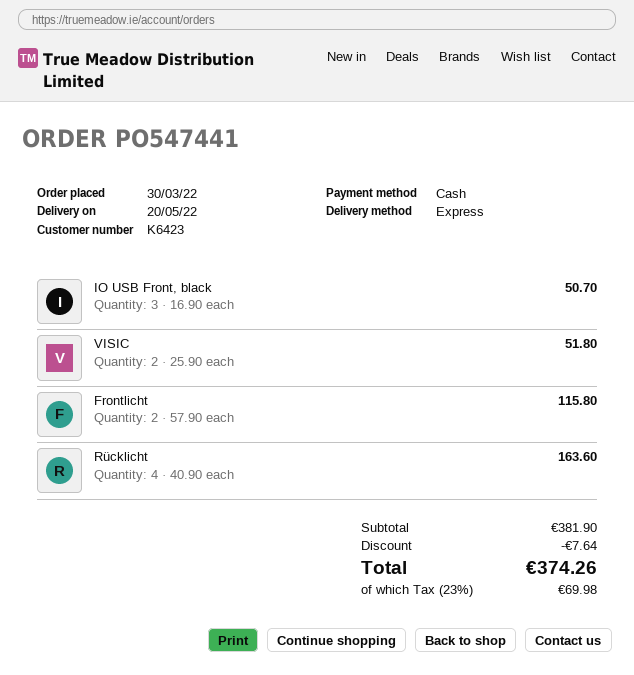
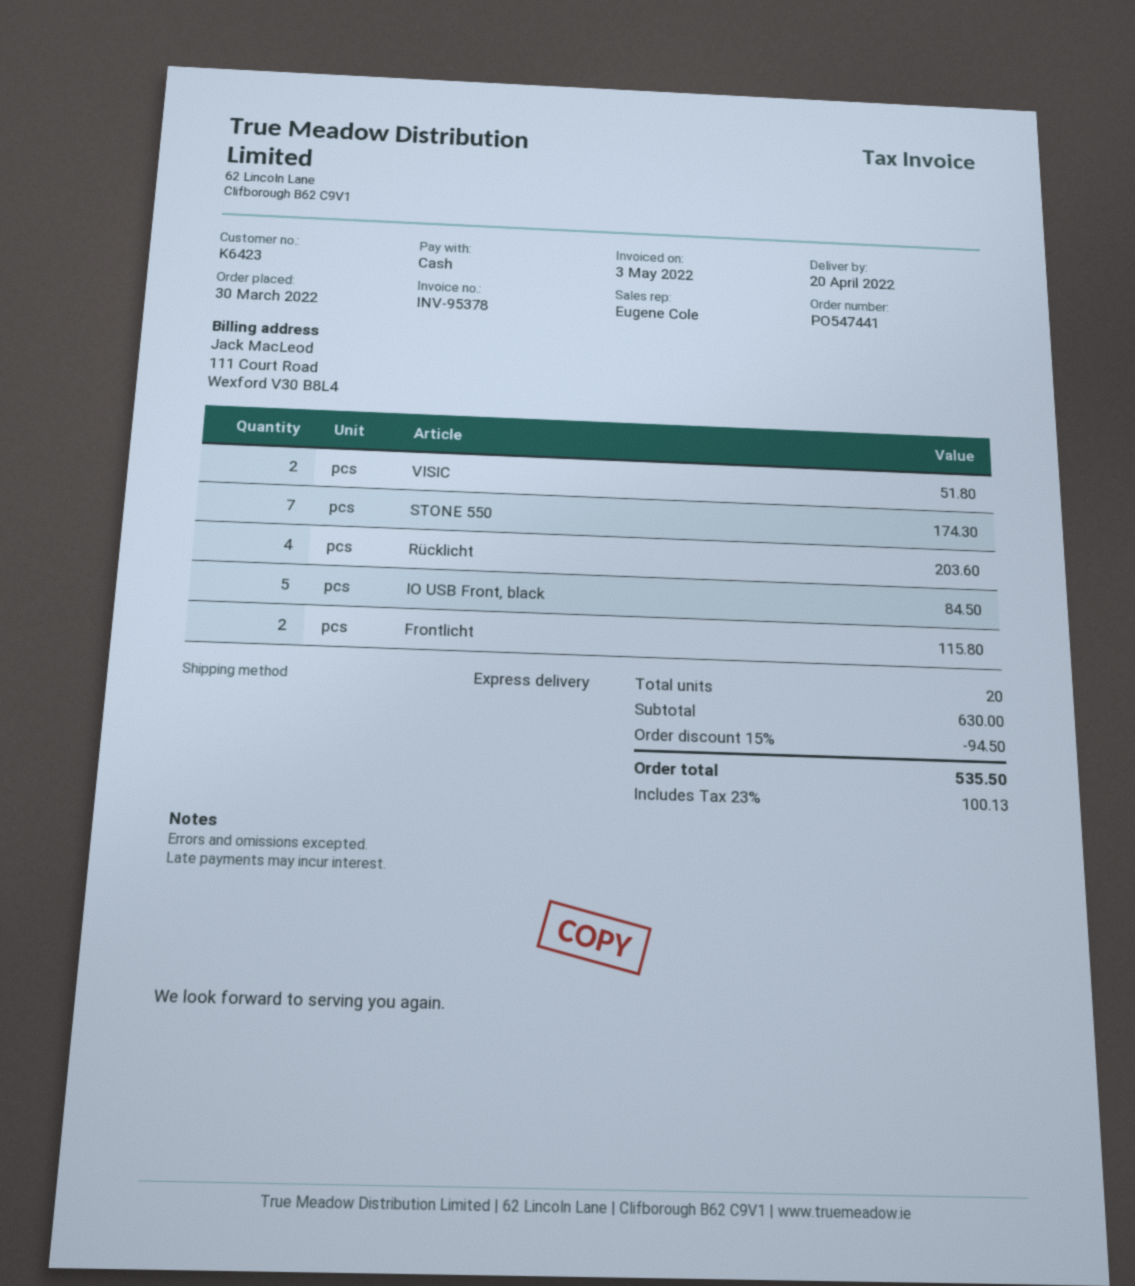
delivery date: 2022-05-20 -> 2022-04-20
IO USB Front, black: 3 for 50.70 -> 5 for 84.50
Rücklicht: 4 for 163.60 -> 4 for 203.60
STONE 550: none -> 7 for 174.30
subtotal: 381.90 -> 630.00
discount: 7.64 -> 94.50
tax: 23% = 69.98 -> 23% = 100.13
total: 374.26 -> 535.50

